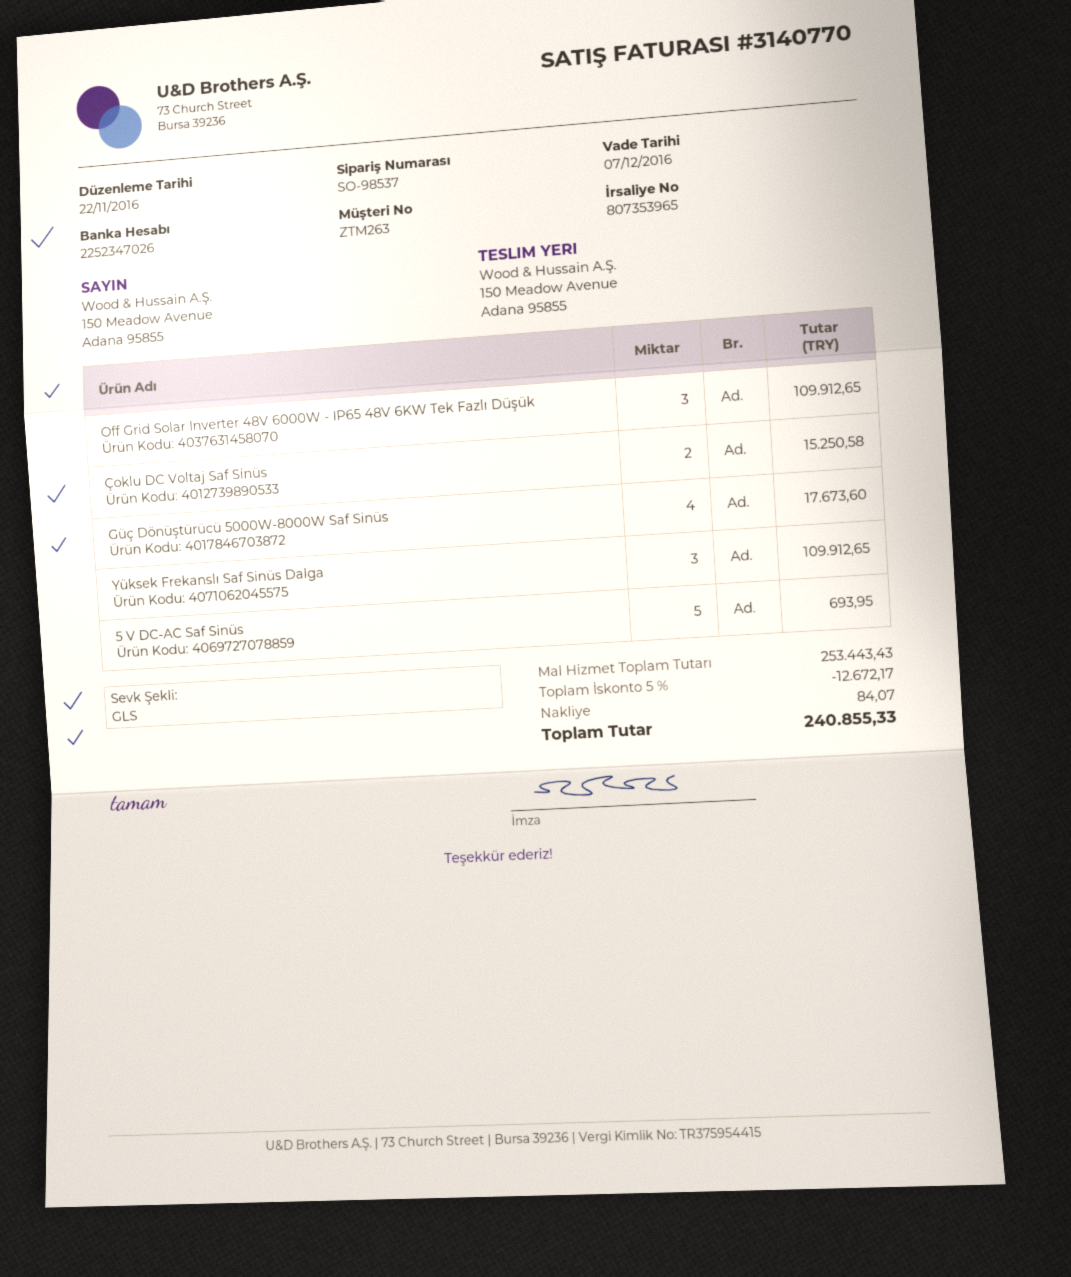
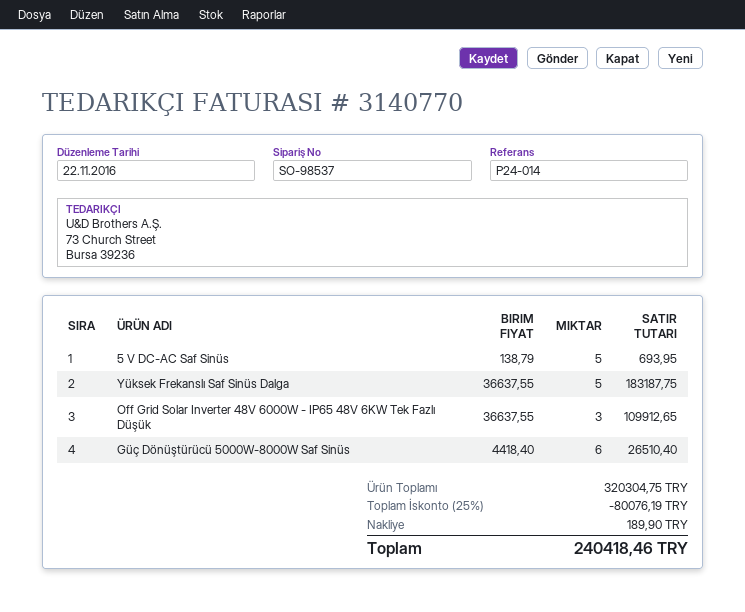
Çoklu DC Voltaj Saf Sinüs: 2 for 15250.58 -> none
Güç Dönüştürücü 5000W-8000W Saf Sinüs: 4 for 17673.60 -> 6 for 26510.40
Yüksek Frekanslı Saf Sinüs Dalga: 3 for 109912.65 -> 5 for 183187.75
subtotal: 253443.43 -> 320304.75
discount: 5% = 12672.17 -> 25% = 80076.19
shipping: 84.07 -> 189.90
total: 240855.33 -> 240418.46

